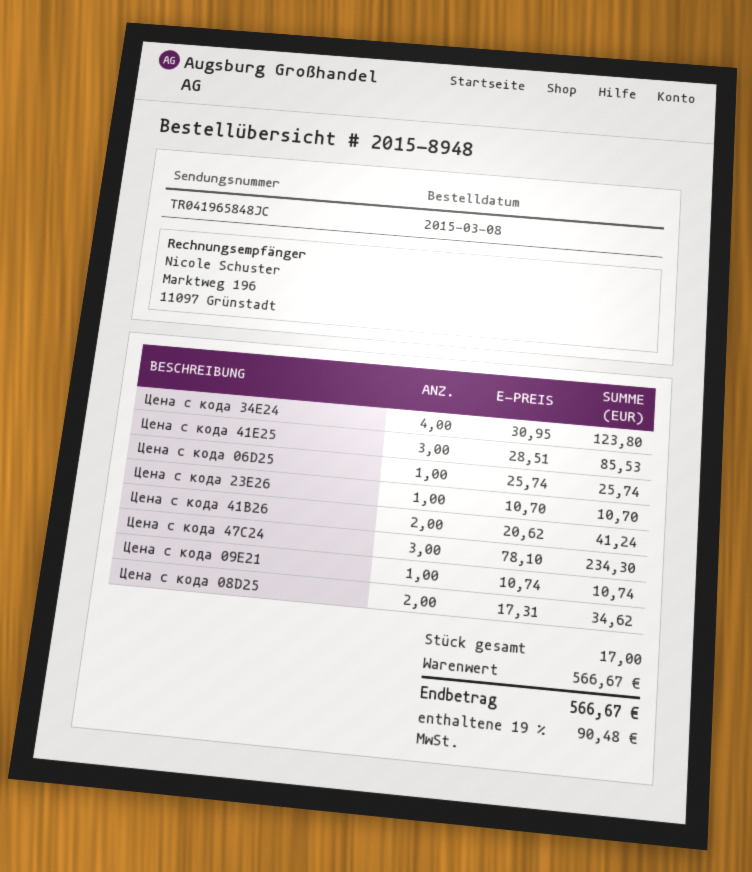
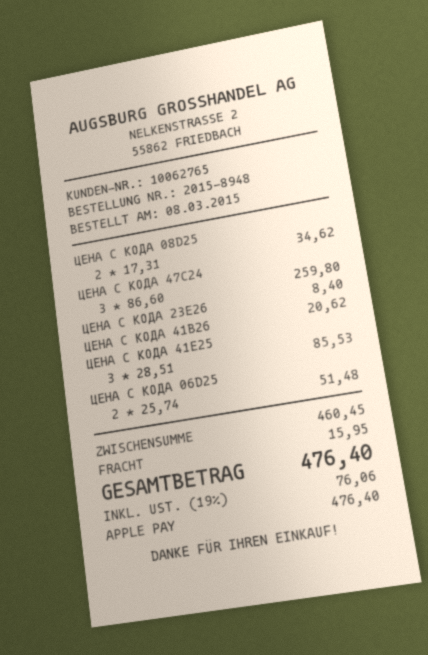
Цена с кода 34E24: 4 x 30.95 = 123.80 -> none
Цена с кода 06D25: 1 x 25.74 = 25.74 -> 2 x 25.74 = 51.48
Цена с кода 23E26: 1 x 10.70 = 10.70 -> 1 x 8.40 = 8.40
Цена с кода 41B26: 2 x 20.62 = 41.24 -> 1 x 20.62 = 20.62
Цена с кода 47C24: 3 x 78.10 = 234.30 -> 3 x 86.60 = 259.80
Цена с кода 09E21: 1 x 10.74 = 10.74 -> none
subtotal: 566.67 -> 460.45
shipping: none -> 15.95
tax: 19% = 90.48 -> 19% = 76.06
total: 566.67 -> 476.40

